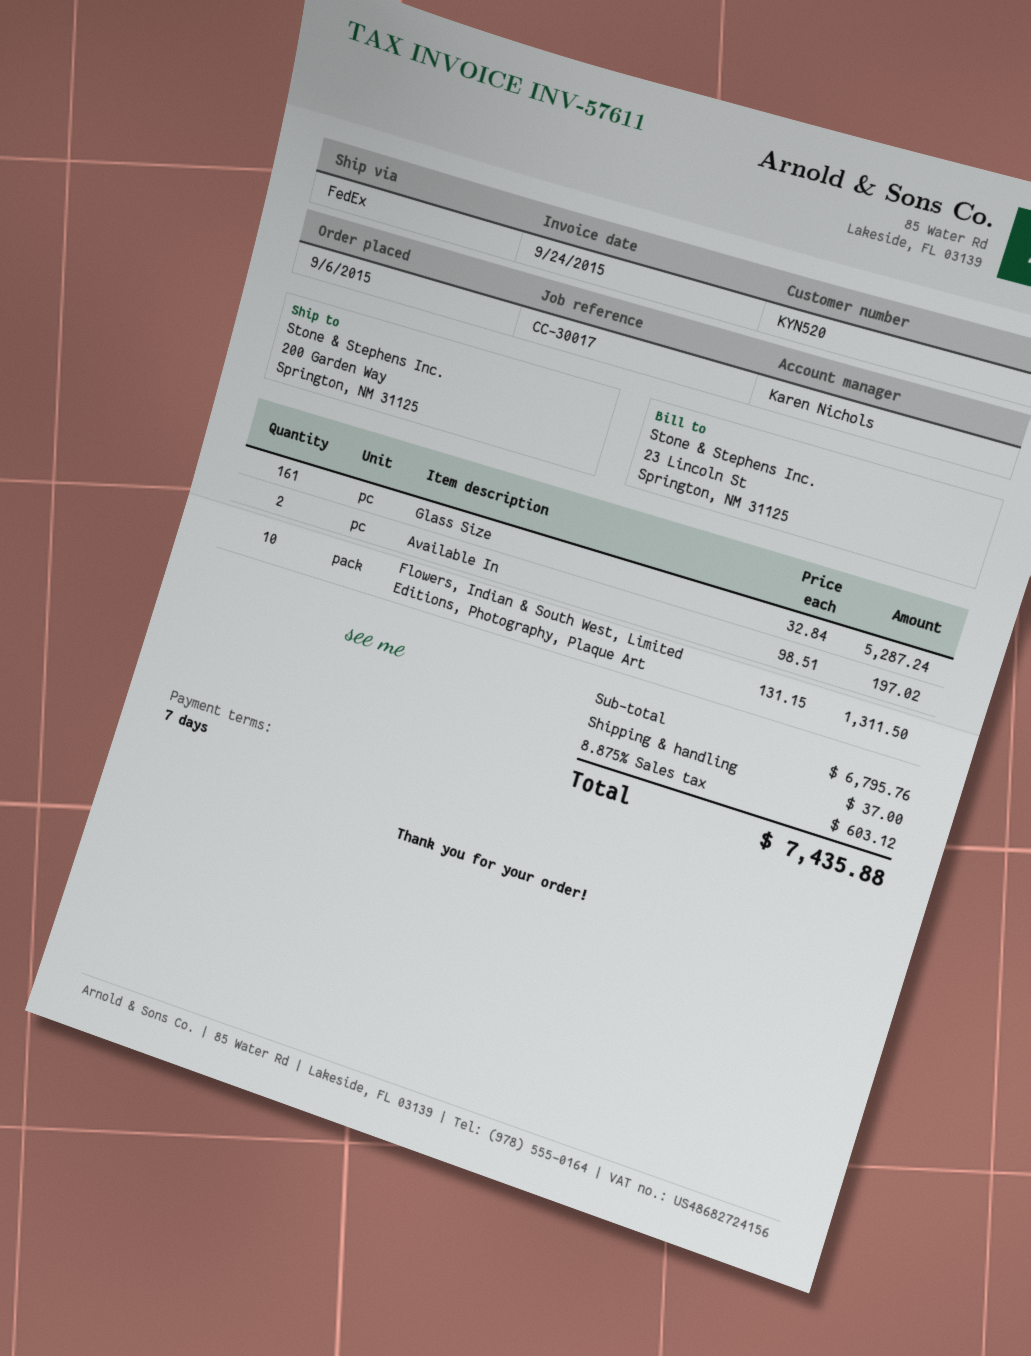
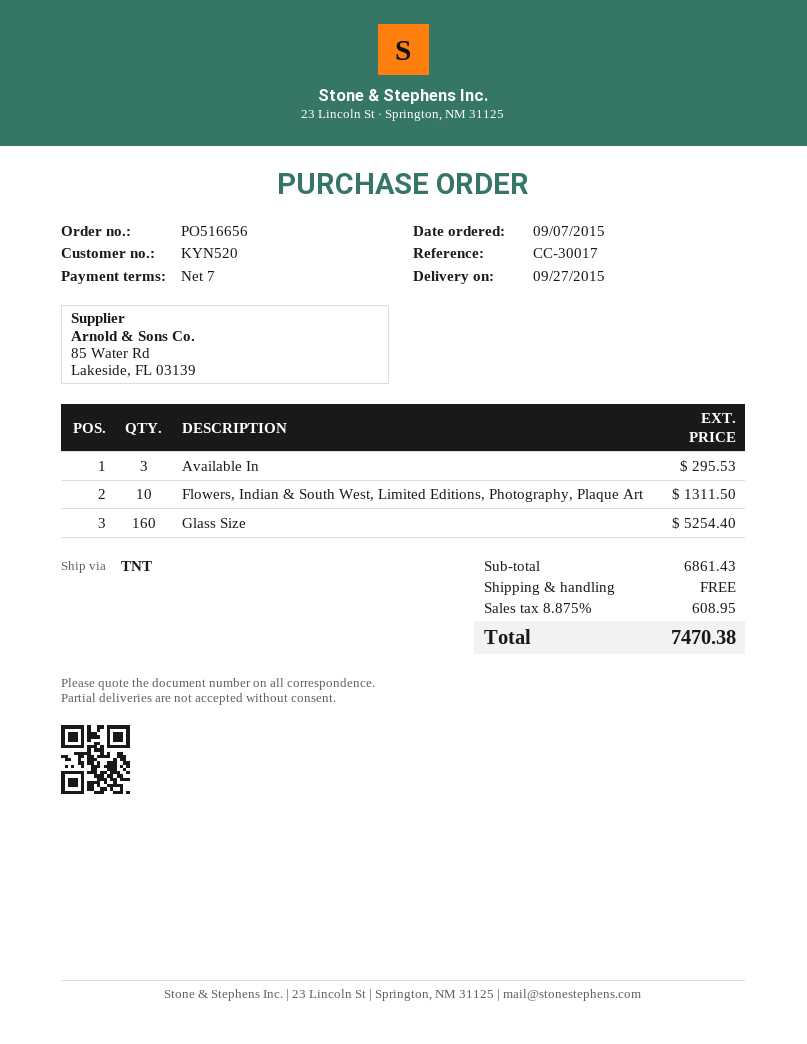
order date: 2015-09-06 -> 2015-09-07
shipping method: FedEx -> TNT
Glass Size: 161 for 5287.24 -> 160 for 5254.40
Available In: 2 for 197.02 -> 3 for 295.53
subtotal: 6795.76 -> 6861.43
shipping: 37.00 -> 0.00
tax: 8.875% = 603.12 -> 8.875% = 608.95
total: 7435.88 -> 7470.38

